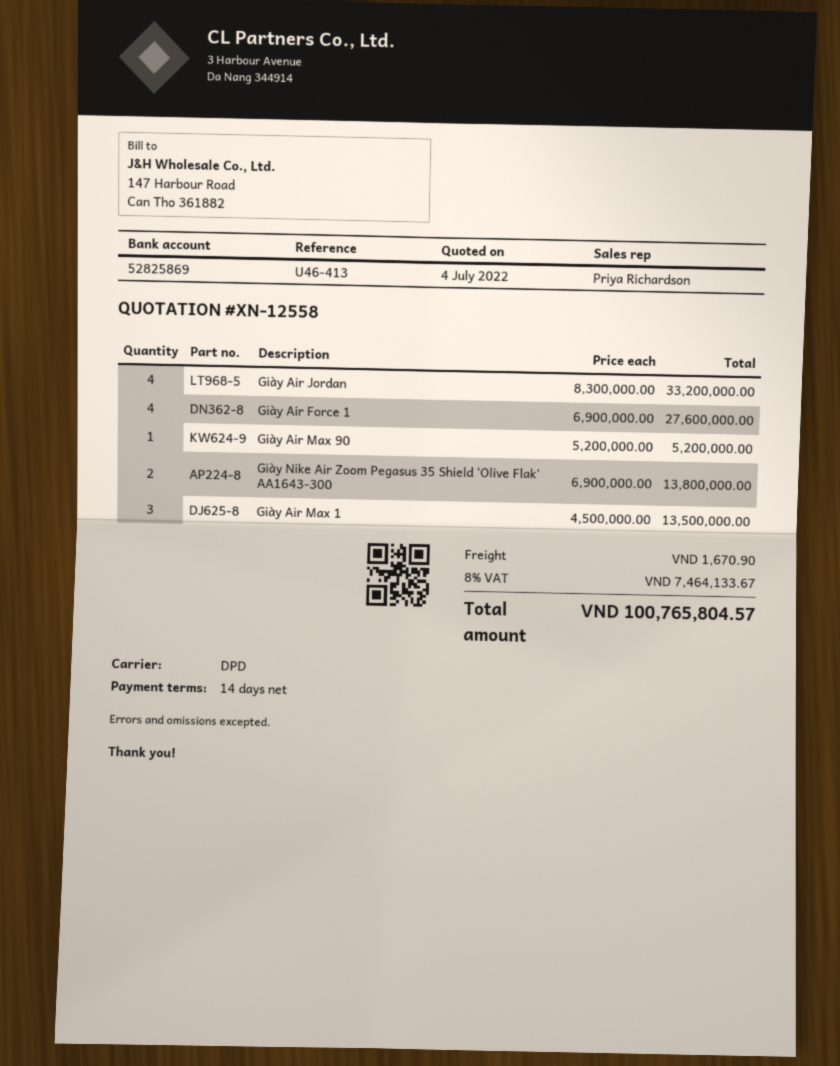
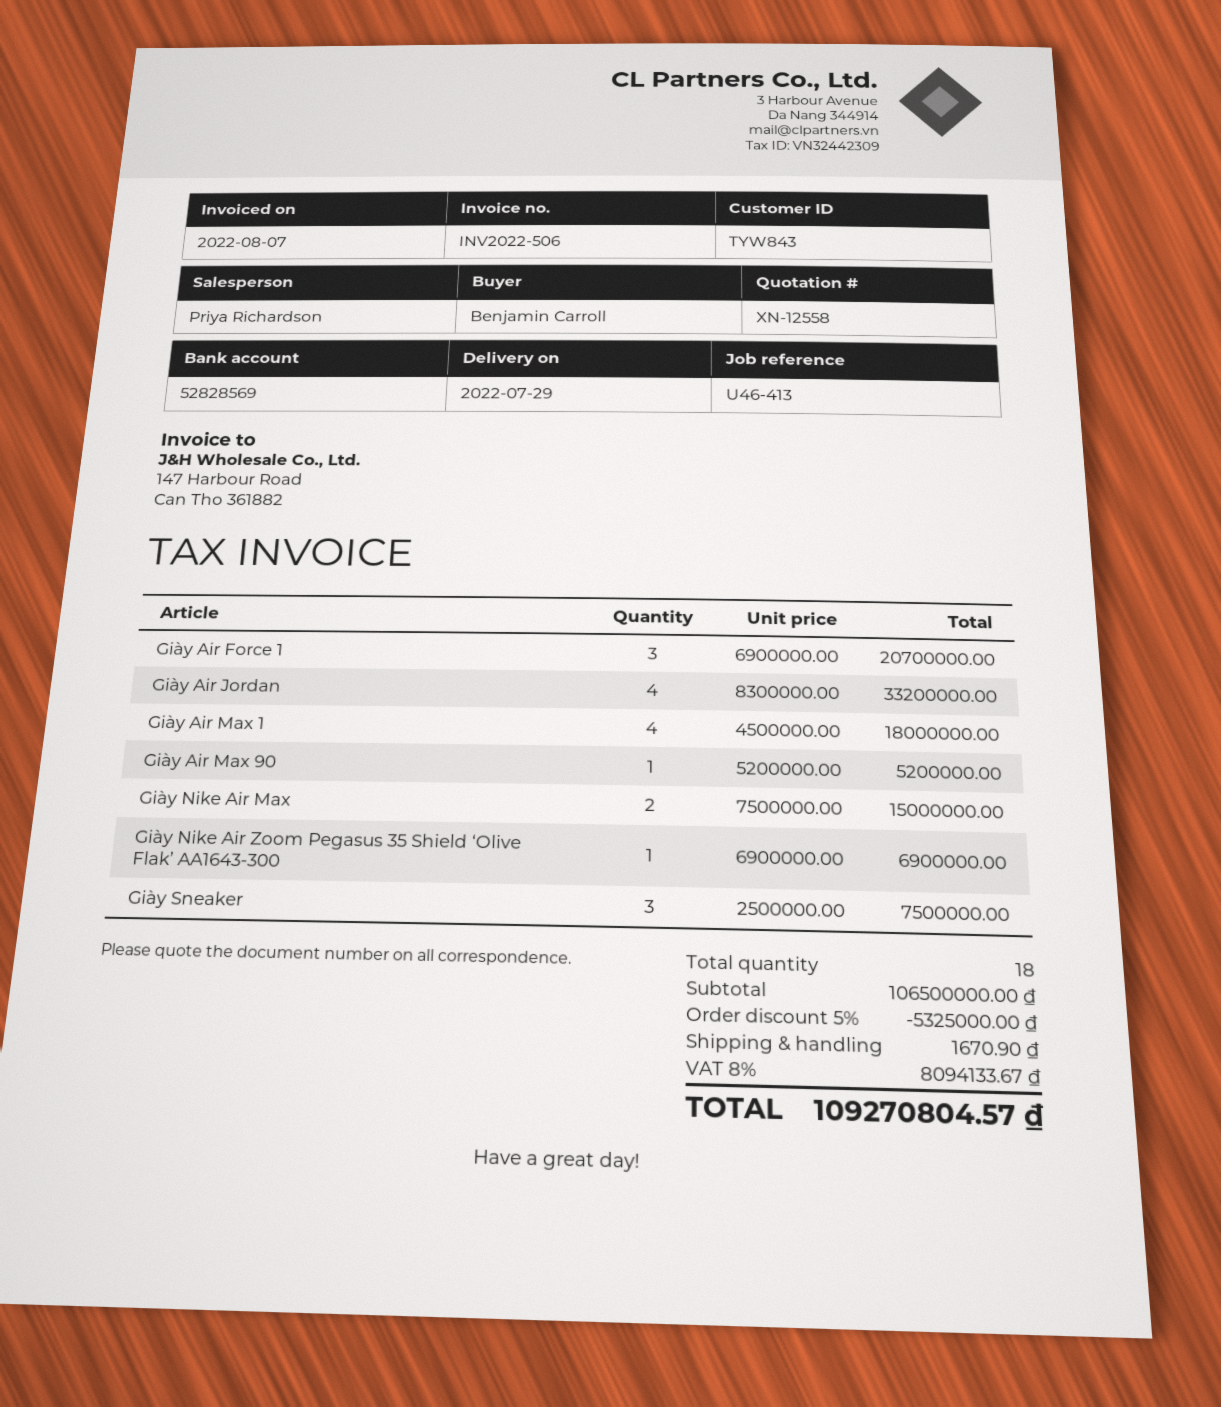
bank account: 52825869 -> 52828569
Giày Air Force 1: 4 x 6900000.00 = 27600000.00 -> 3 x 6900000.00 = 20700000.00
Giày Nike Air Zoom Pegasus 35 Shield ‘Olive Flak’ AA1643-300: 2 x 6900000.00 = 13800000.00 -> 1 x 6900000.00 = 6900000.00
Giày Air Max 1: 3 x 4500000.00 = 13500000.00 -> 4 x 4500000.00 = 18000000.00
Giày Nike Air Max: none -> 2 x 7500000.00 = 15000000.00
Giày Sneaker: none -> 3 x 2500000.00 = 7500000.00
discount: none -> 5% = 5325000.00
tax: 8% = 7464133.67 -> 8% = 8094133.67
total: 100765804.57 -> 109270804.57

